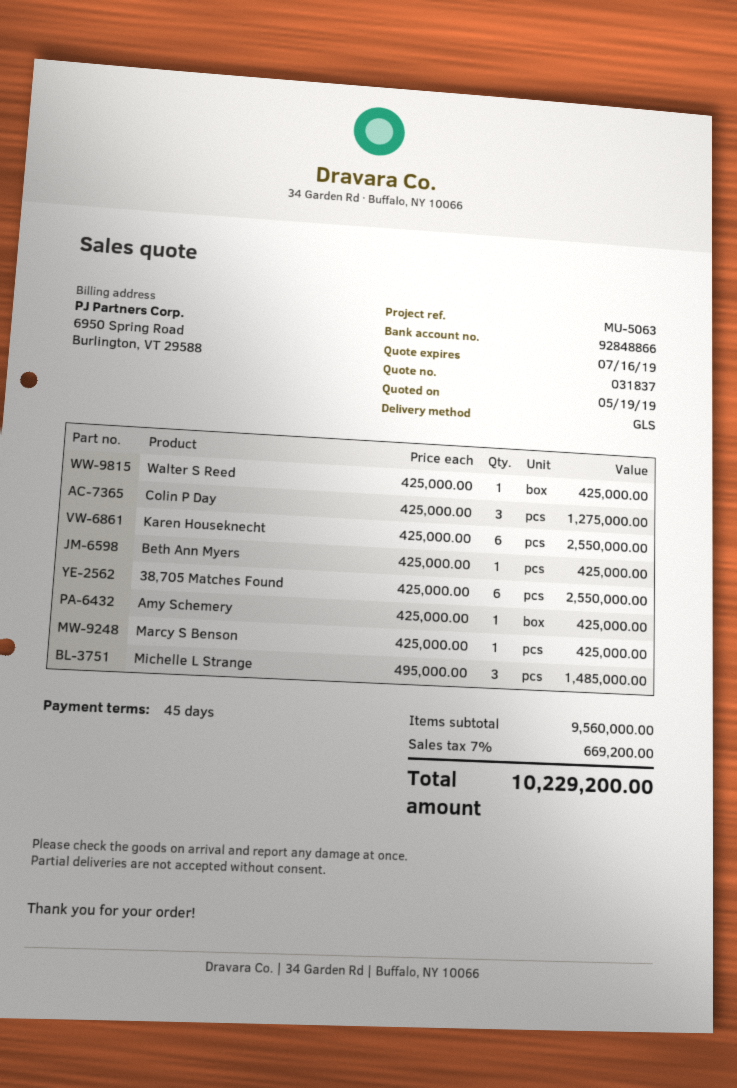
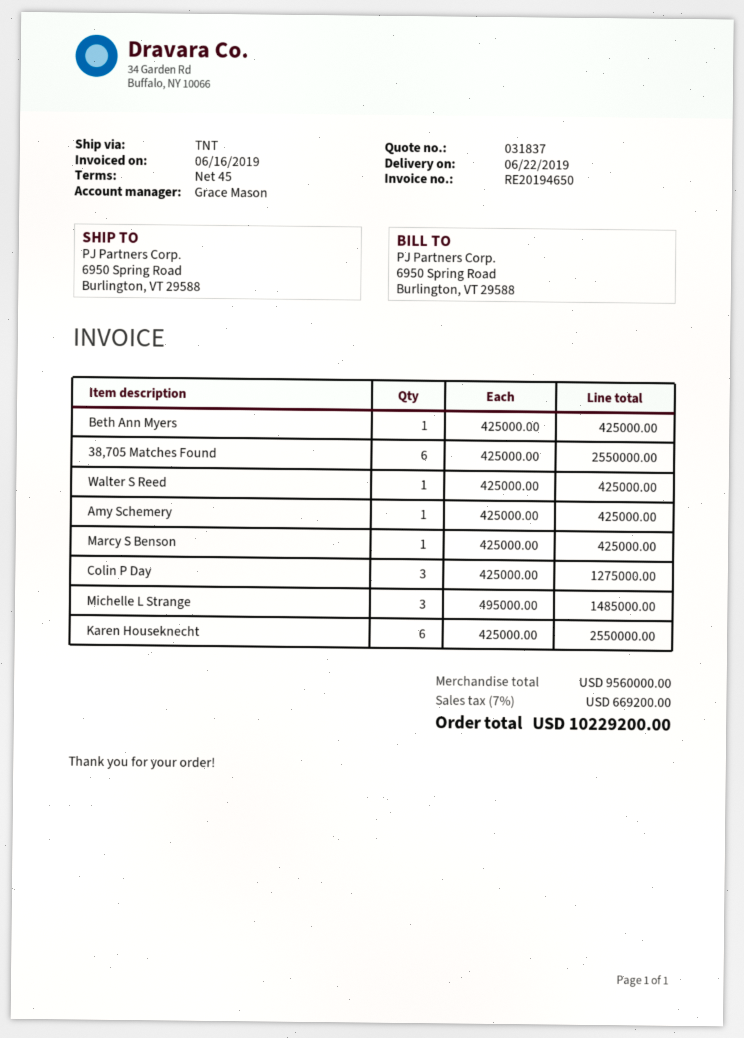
shipping method: GLS -> TNT

